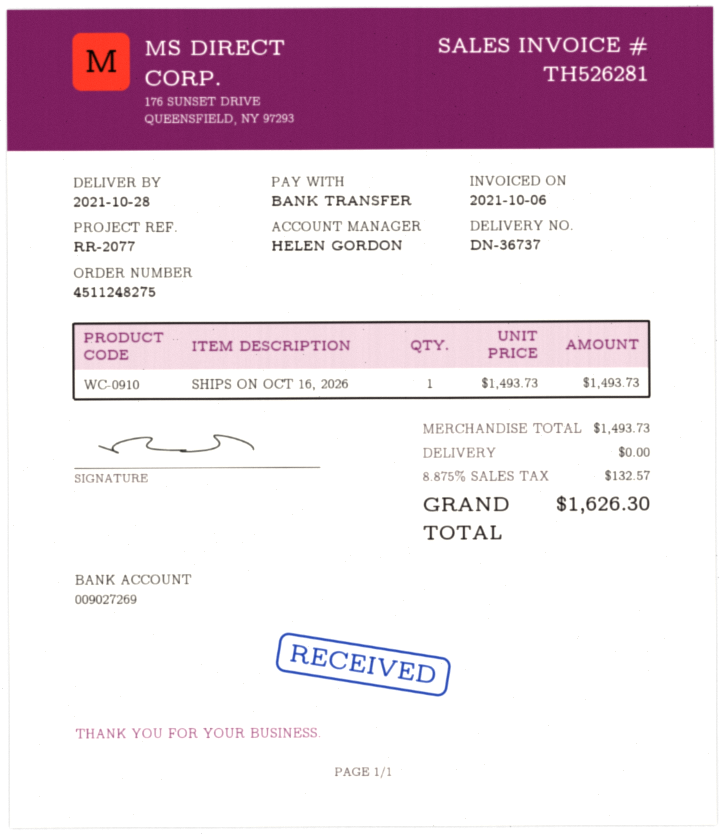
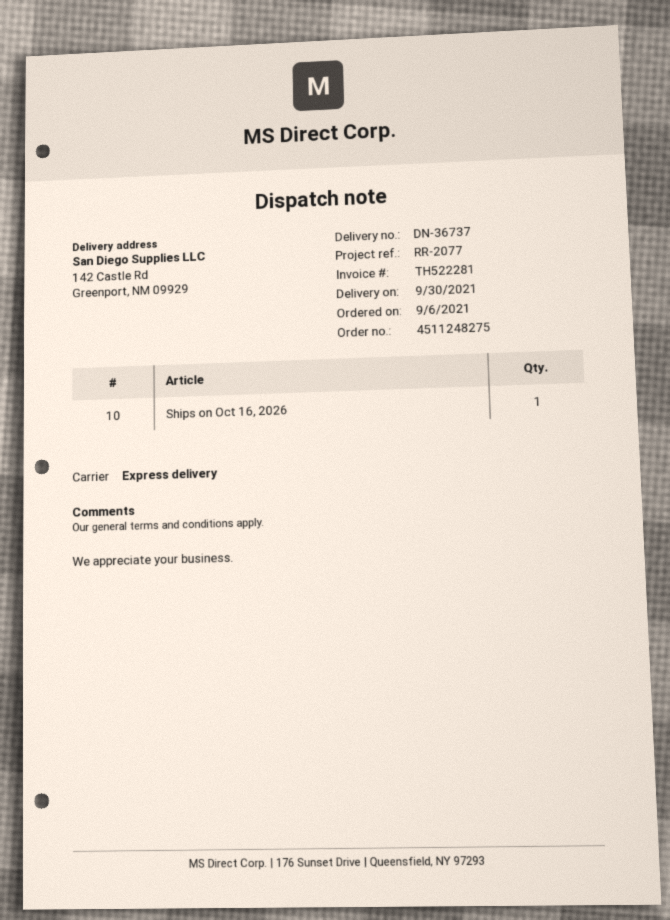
delivery date: 2021-10-28 -> 2021-09-30
invoice number: TH526281 -> TH522281

